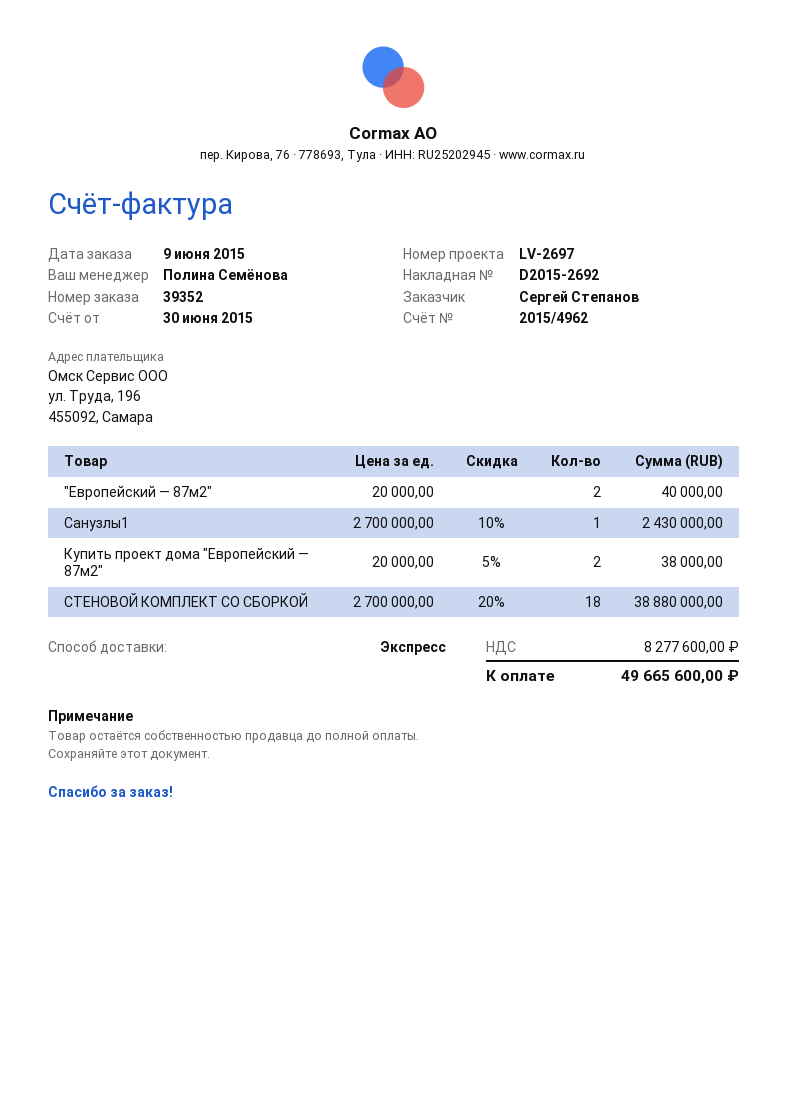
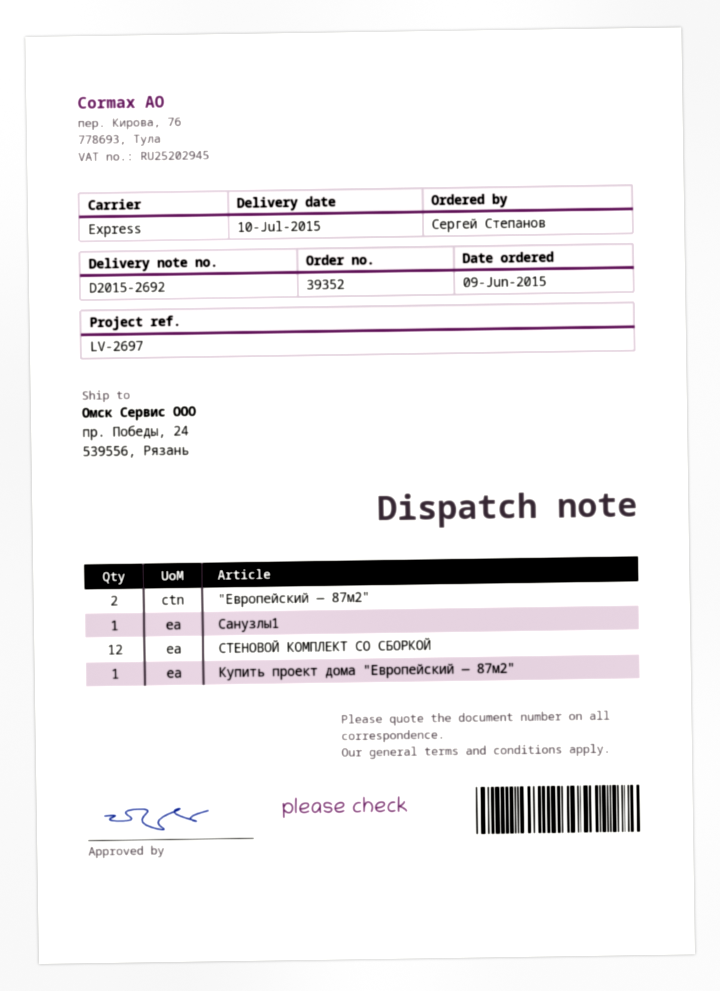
Купить проект дома "Европейский — 87м2": 2 -> 1
СТЕНОВОЙ КОМПЛЕКТ СО СБОРКОЙ: 18 -> 12

